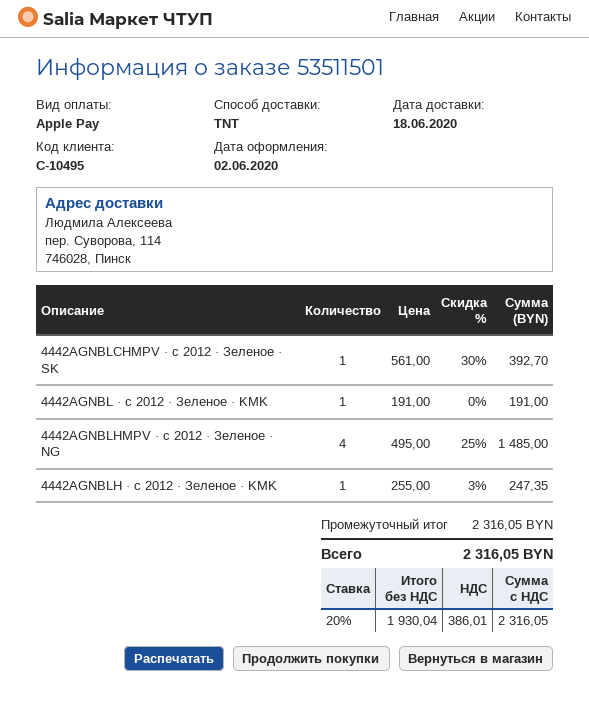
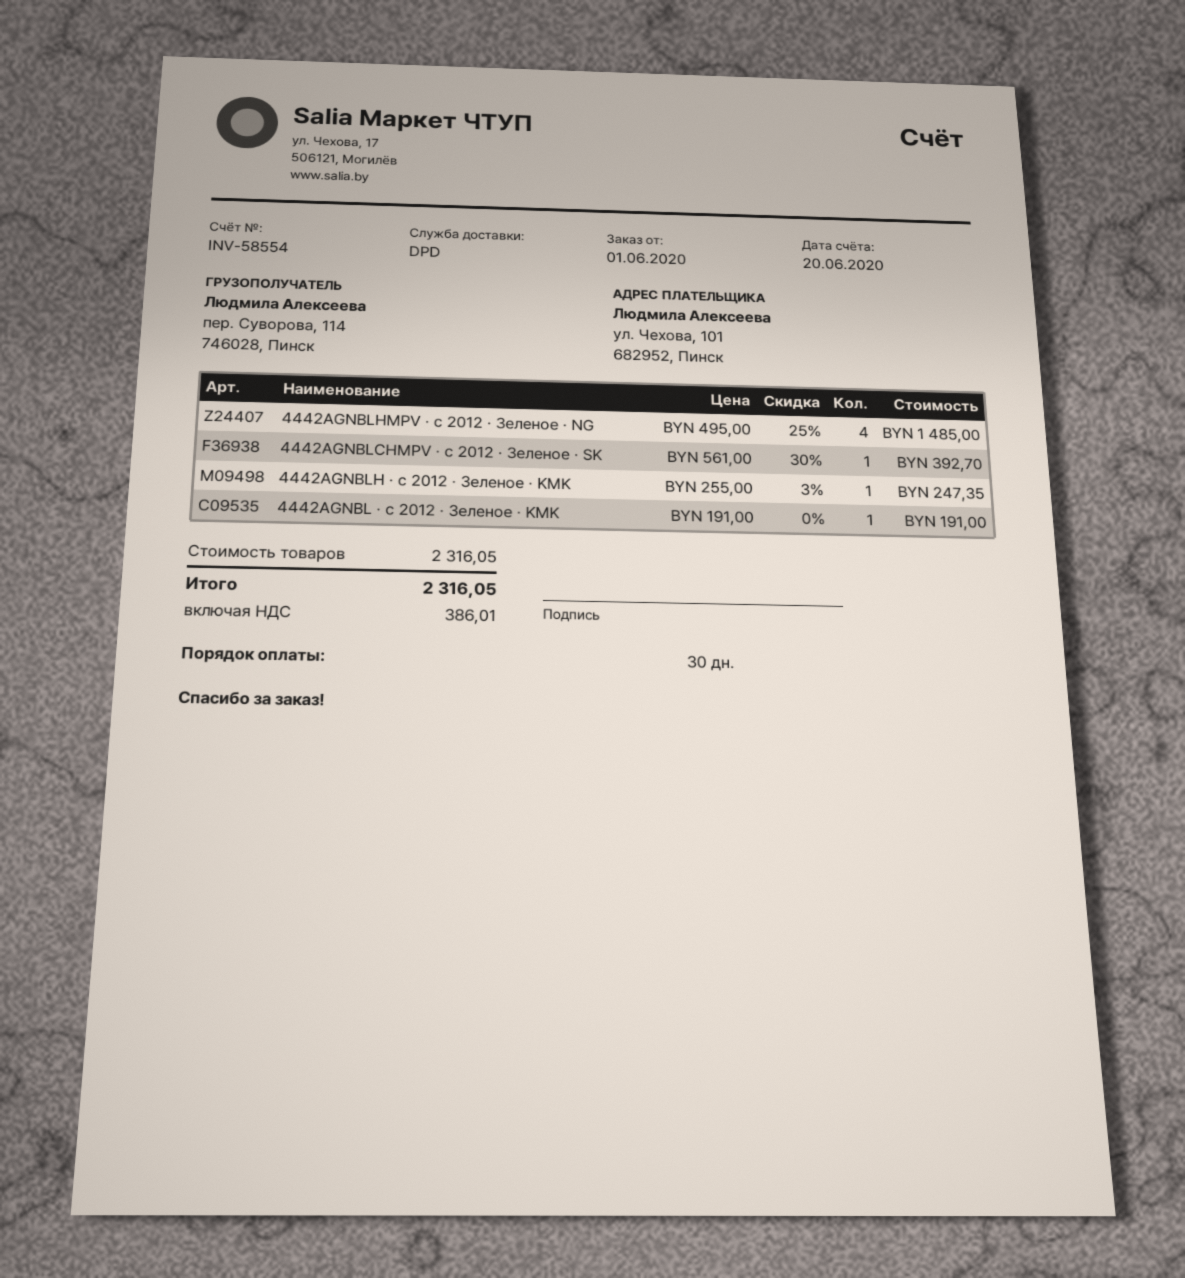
order date: 2020-06-02 -> 2020-06-01
shipping method: TNT -> DPD

